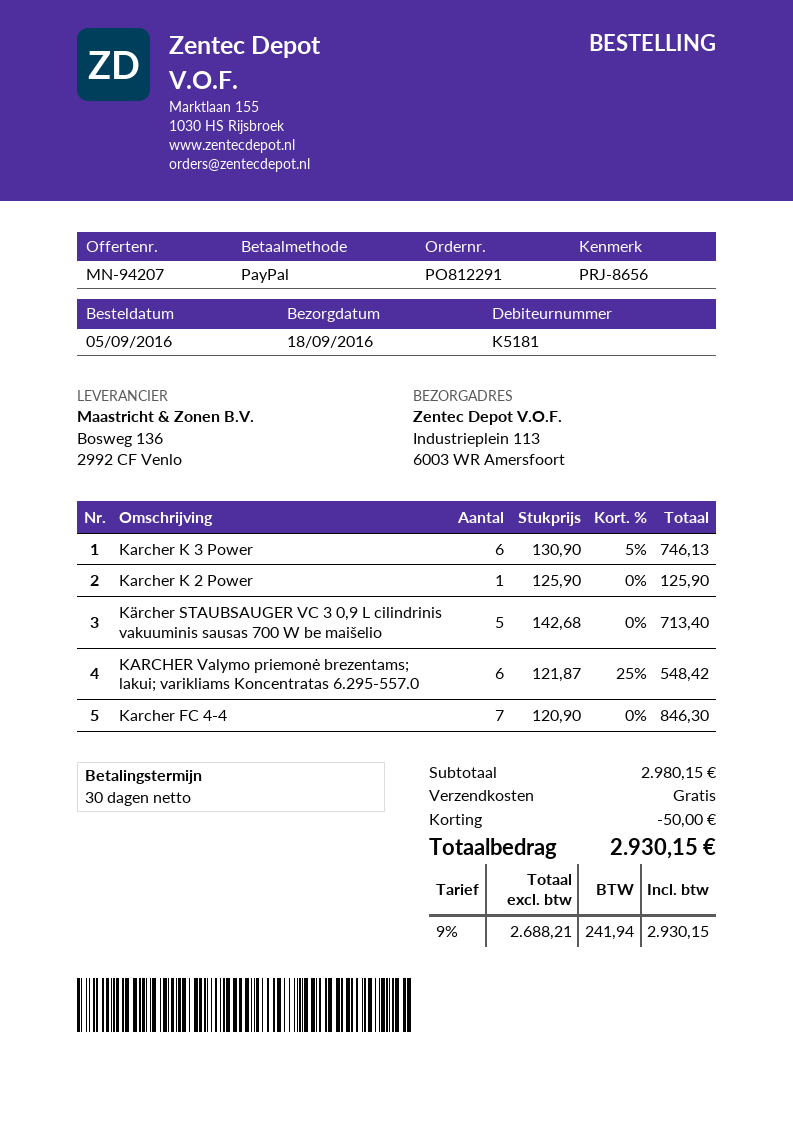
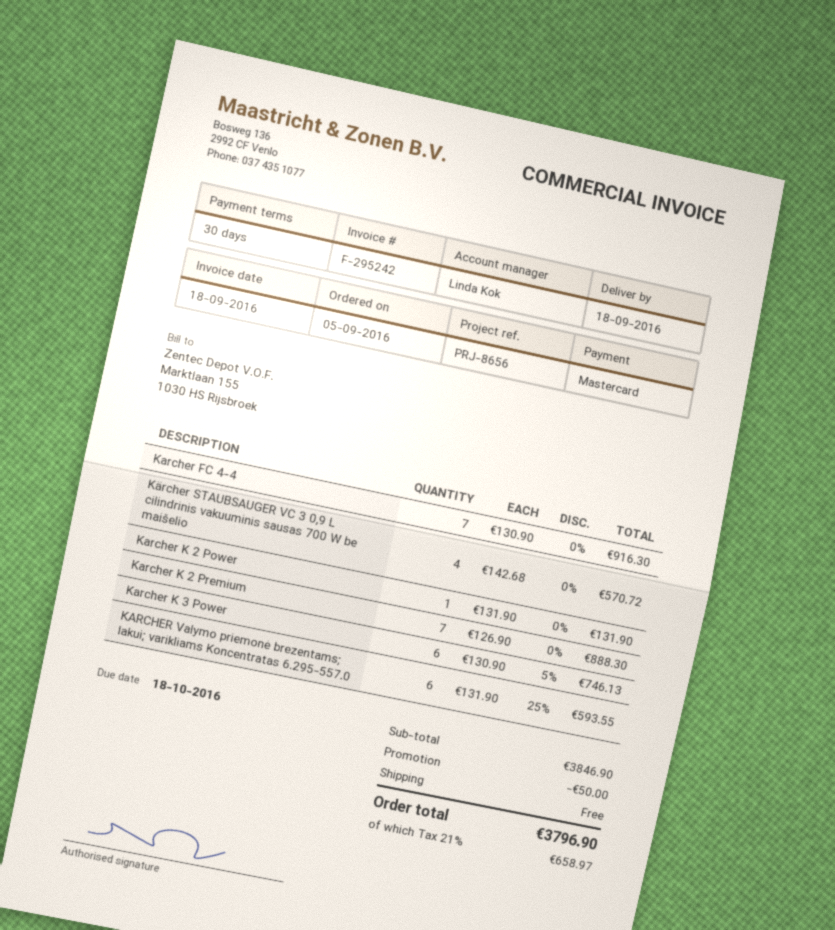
payment method: PayPal -> Mastercard
Karcher K 2 Power: 1 x 125.90 = 125.90 -> 1 x 131.90 = 131.90
Kärcher STAUBSAUGER VC 3 0,9 L cilindrinis vakuuminis sausas 700 W be maišelio: 5 x 142.68 = 713.40 -> 4 x 142.68 = 570.72
KARCHER Valymo priemonė brezentams; lakui; varikliams Koncentratas 6.295-557.0: 6 x 121.87 - 25% = 548.42 -> 6 x 131.90 - 25% = 593.55
Karcher FC 4-4: 7 x 120.90 = 846.30 -> 7 x 130.90 = 916.30
Karcher K 2 Premium: none -> 7 x 126.90 = 888.30
subtotal: 2980.15 -> 3846.90
tax: 9% = 241.94 -> 21% = 658.97
total: 2930.15 -> 3796.90

